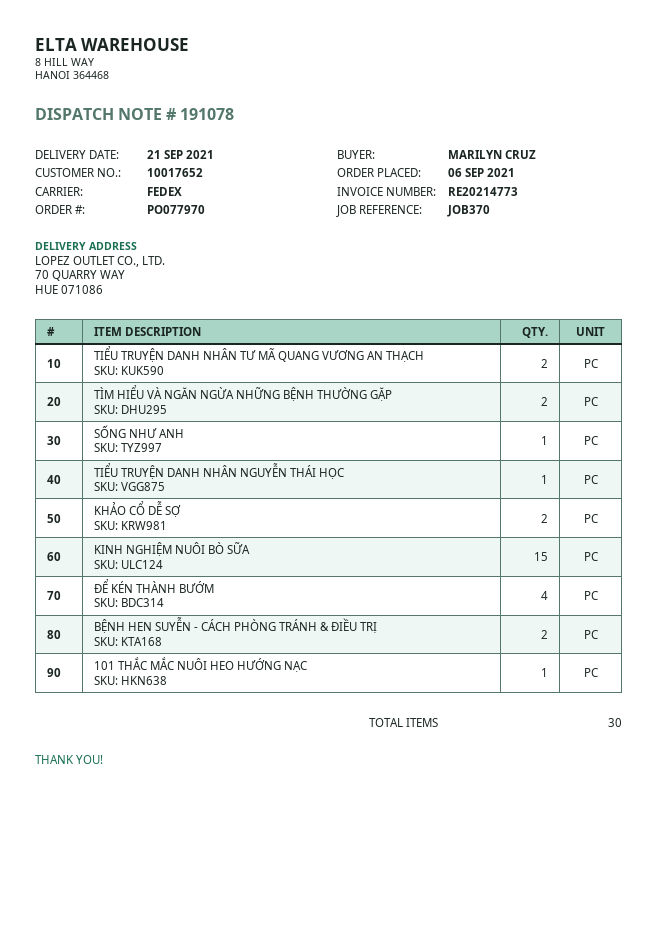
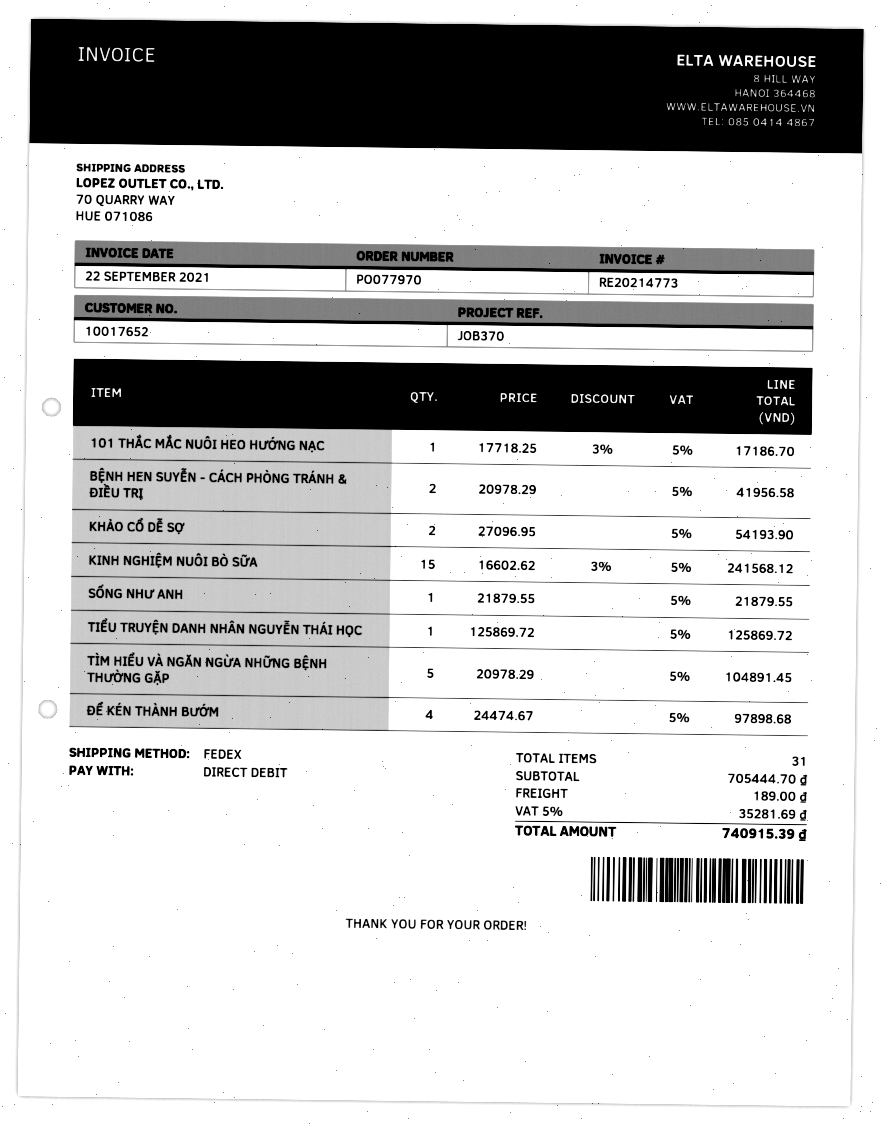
TIỂU TRUYỆN DANH NHÂN TƯ MÃ QUANG VƯƠNG AN THẠCH: 2 -> none
TÌM HIỂU VÀ NGĂN NGỪA NHỮNG BỆNH THƯỜNG GẶP: 2 -> 5
total quantity: 30 -> 31

